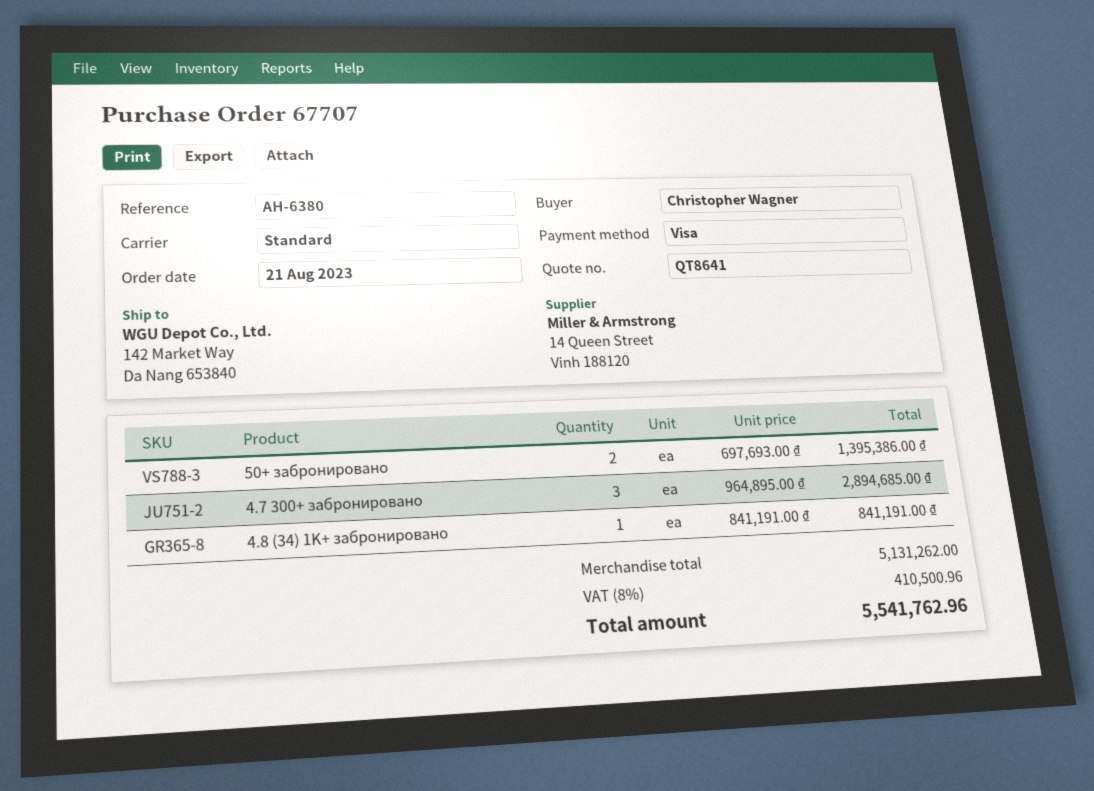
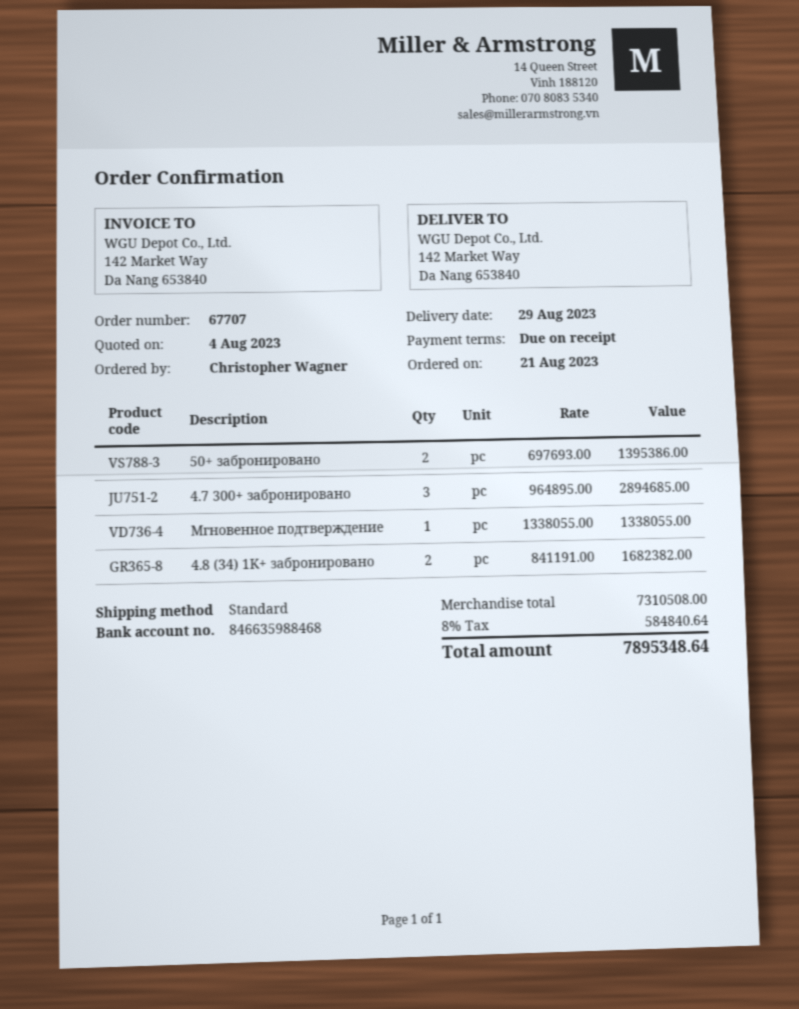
4.8 (34) 1K+ забронировано: 1 x 841191.00 = 841191.00 -> 2 x 841191.00 = 1682382.00
Мгновенное подтверждение: none -> 1 x 1338055.00 = 1338055.00
subtotal: 5131262.00 -> 7310508.00
tax: 8% = 410500.96 -> 8% = 584840.64
total: 5541762.96 -> 7895348.64

